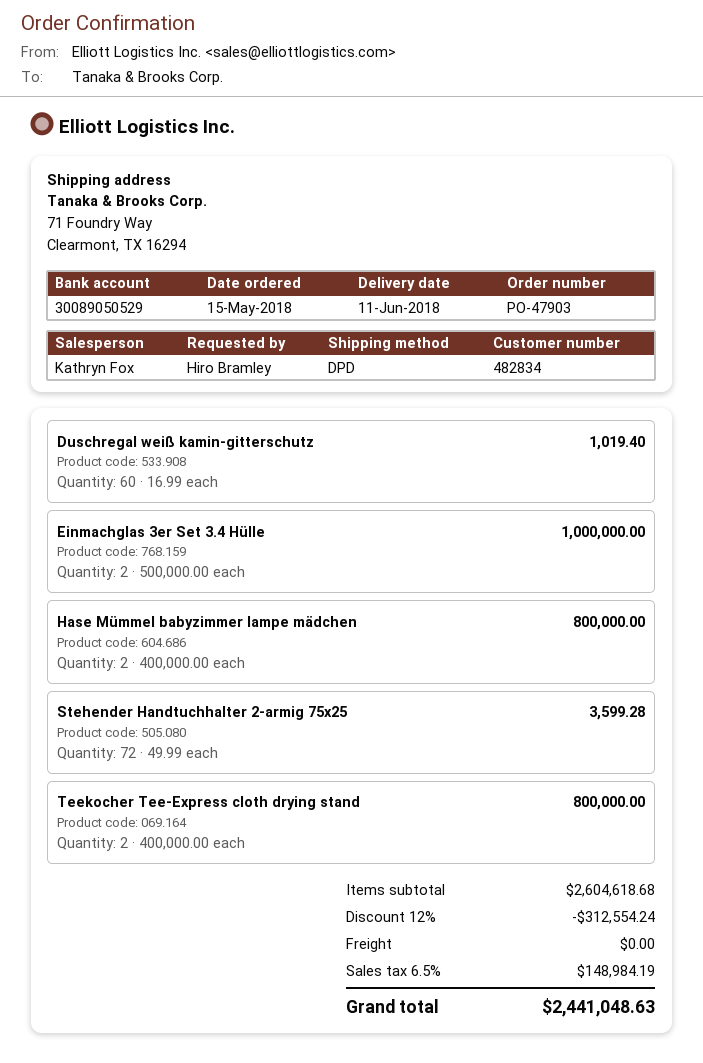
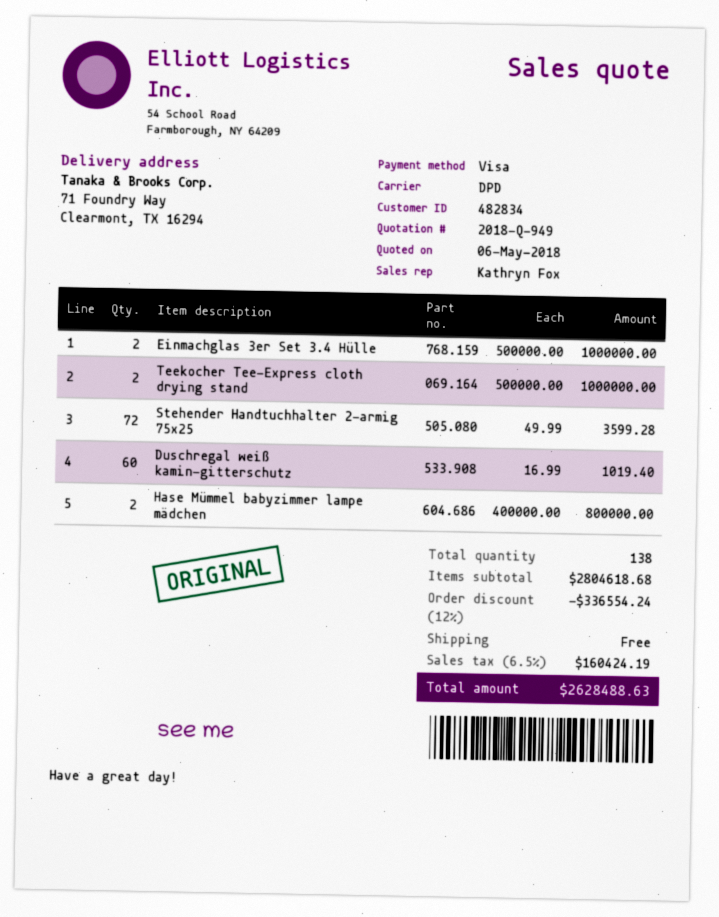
Teekocher Tee-Express cloth drying stand: 2 x 400000.00 = 800000.00 -> 2 x 500000.00 = 1000000.00
subtotal: 2604618.68 -> 2804618.68
discount: 12% = 312554.24 -> 12% = 336554.24
tax: 6.5% = 148984.19 -> 6.5% = 160424.19
total: 2441048.63 -> 2628488.63

